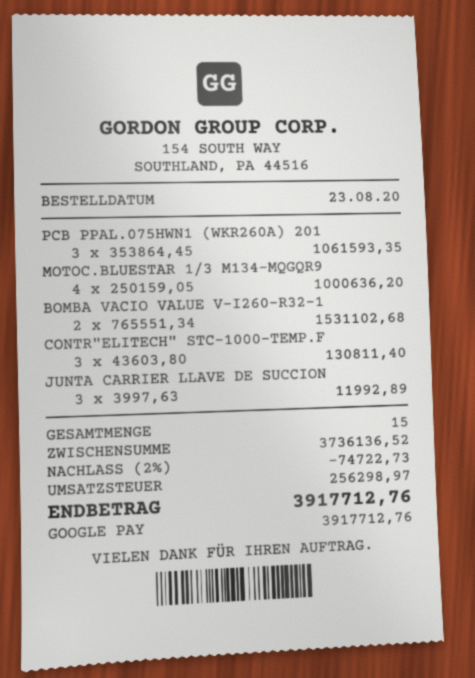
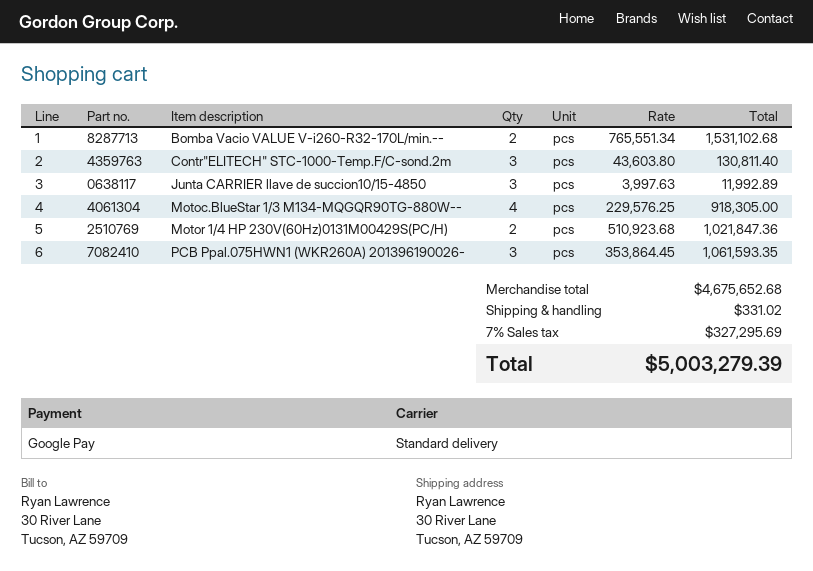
MOTOC.BLUESTAR 1/3 M134-MQGQR9: 4 x 250159.05 = 1000636.20 -> 4 x 229576.25 = 918305.00
Motor 1/4 HP 230V(60Hz)0131M00429S(PC/H): none -> 2 x 510923.68 = 1021847.36
subtotal: 3736136.52 -> 4675652.68
discount: 2% = 74722.73 -> none
shipping: none -> 331.02
tax: 256298.97 -> 327295.69
total: 3917712.76 -> 5003279.39

